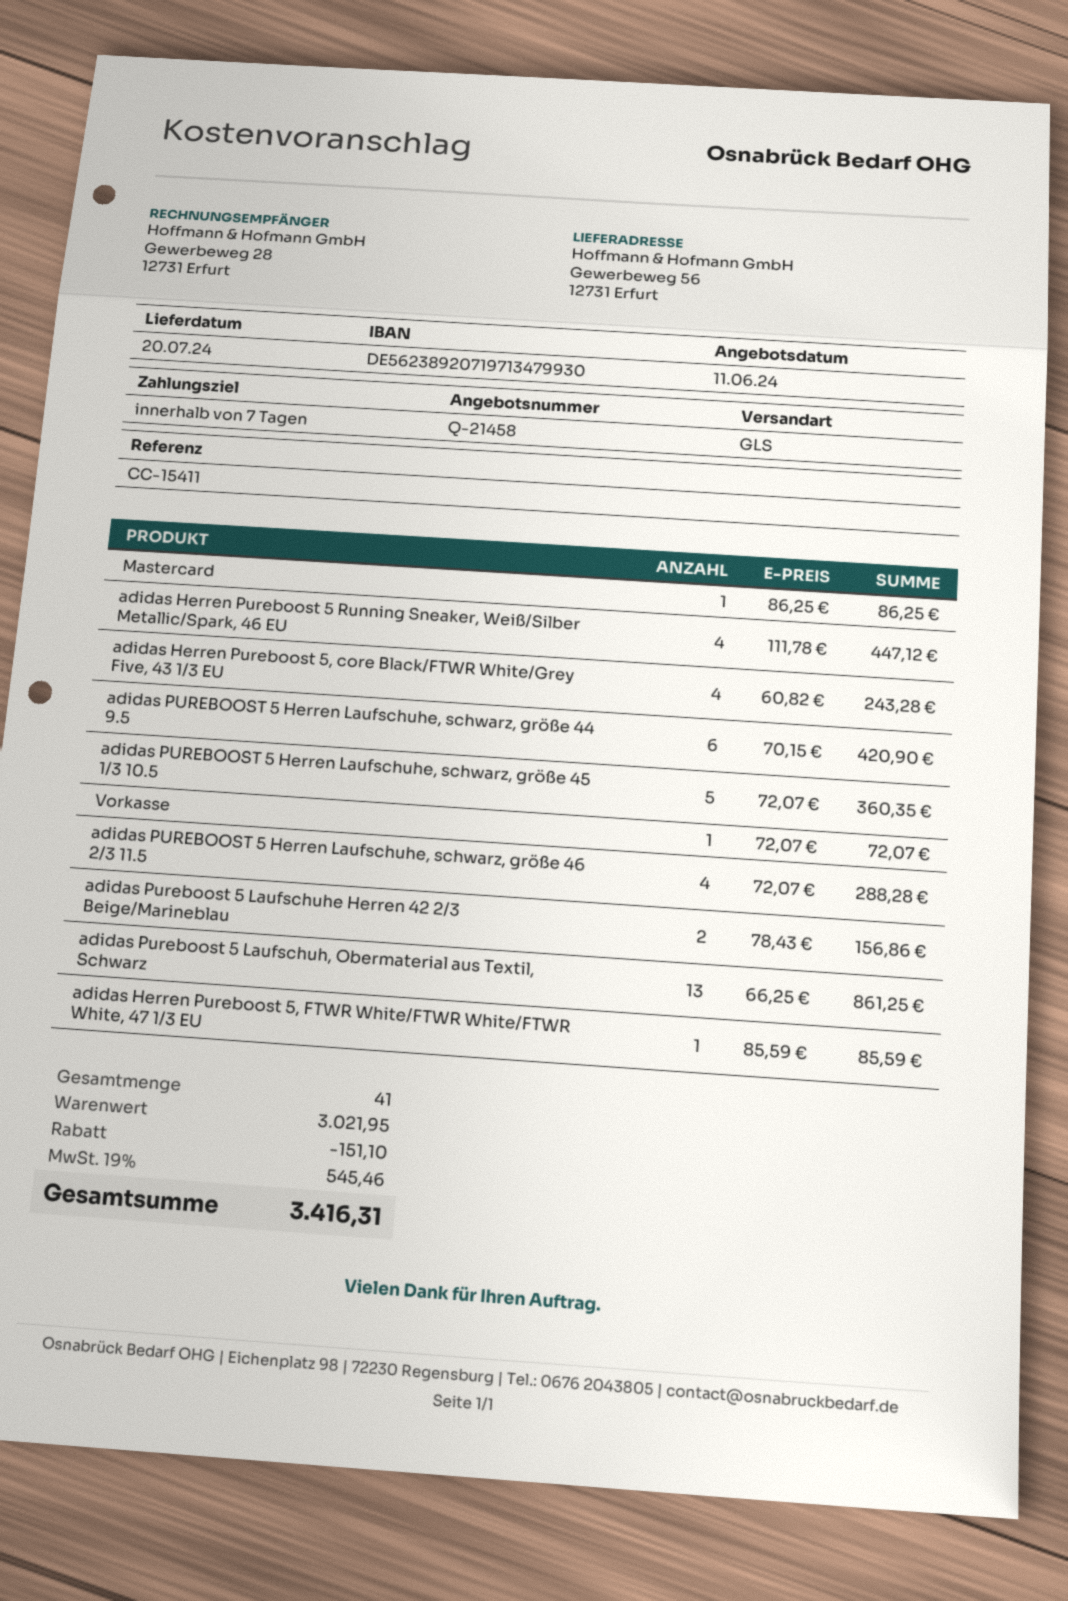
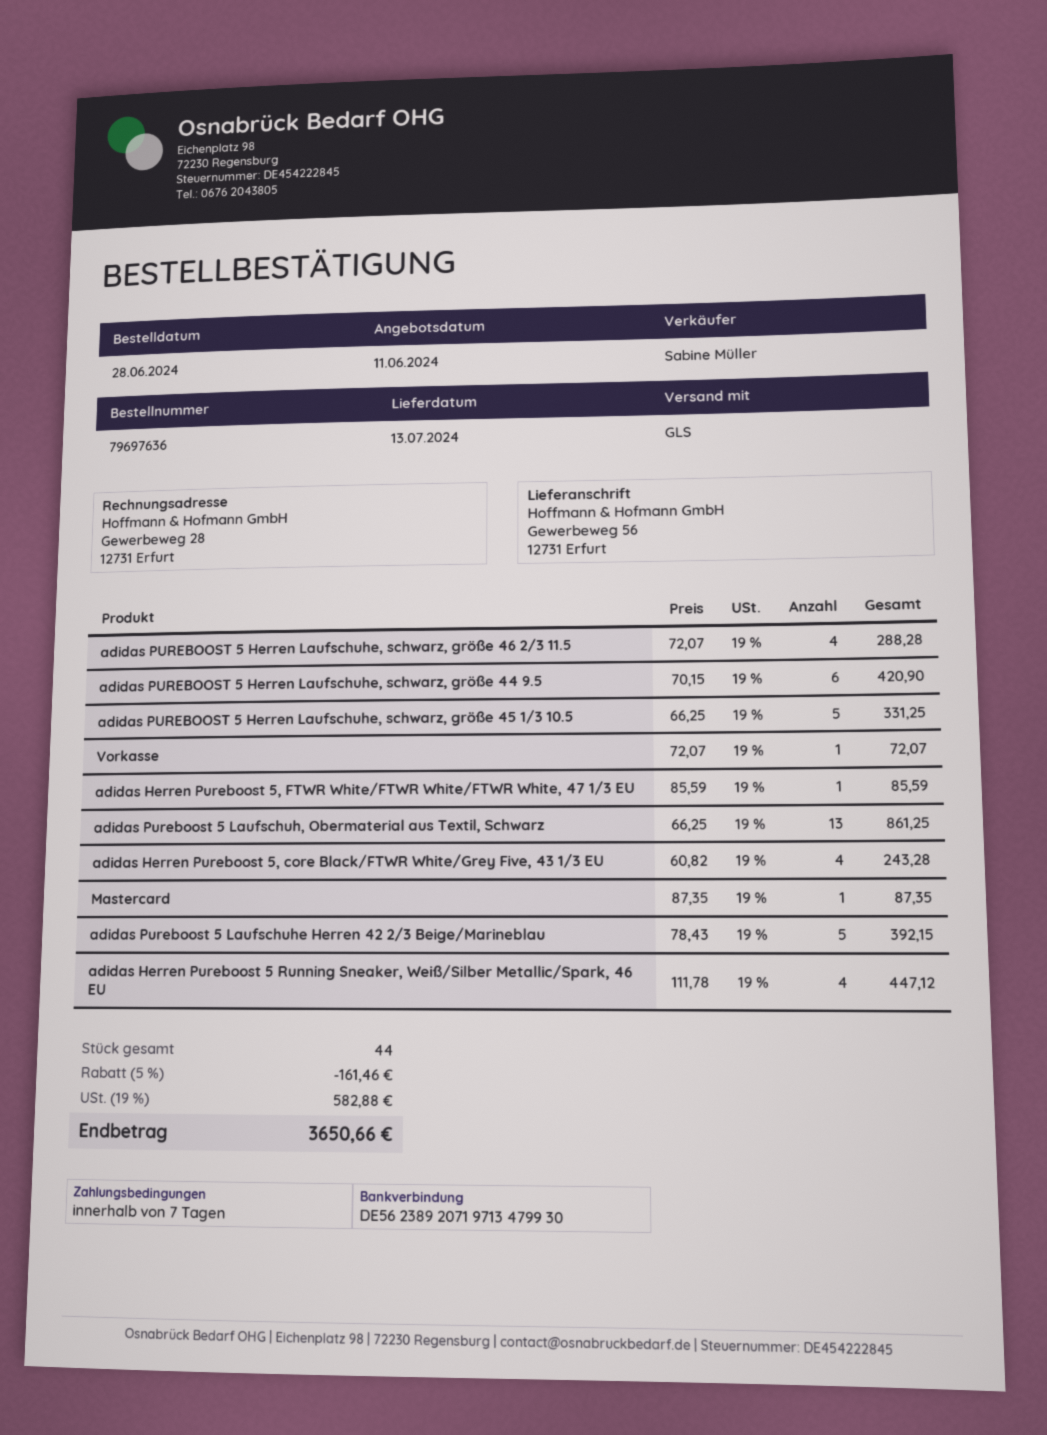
delivery date: 2024-07-20 -> 2024-07-13
Mastercard: 1 x 86.25 = 86.25 -> 1 x 87.35 = 87.35
adidas PUREBOOST 5 Herren Laufschuhe, schwarz, größe 45 1/3 10.5: 5 x 72.07 = 360.35 -> 5 x 66.25 = 331.25
adidas Pureboost 5 Laufschuhe Herren 42 2/3 Beige/Marineblau: 2 x 78.43 = 156.86 -> 5 x 78.43 = 392.15
total quantity: 41 -> 44
discount: 151.10 -> 161.46
tax: 19% = 545.46 -> 19% = 582.88
total: 3416.31 -> 3650.66

